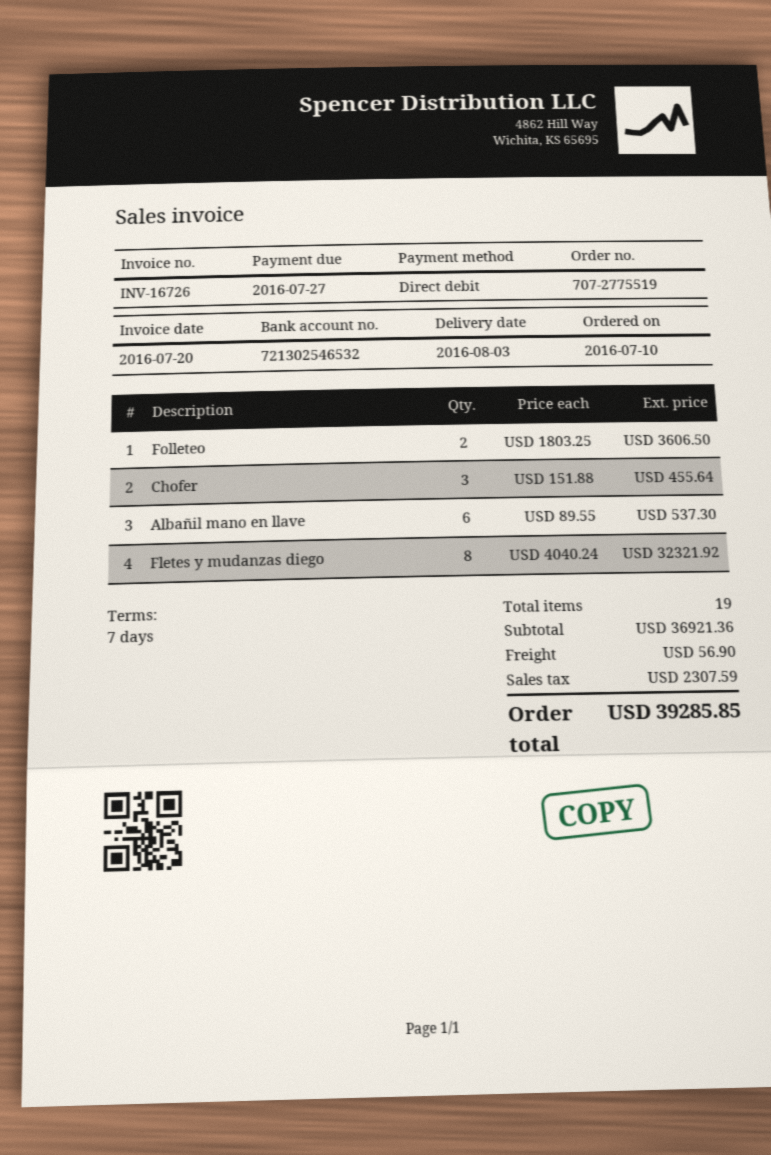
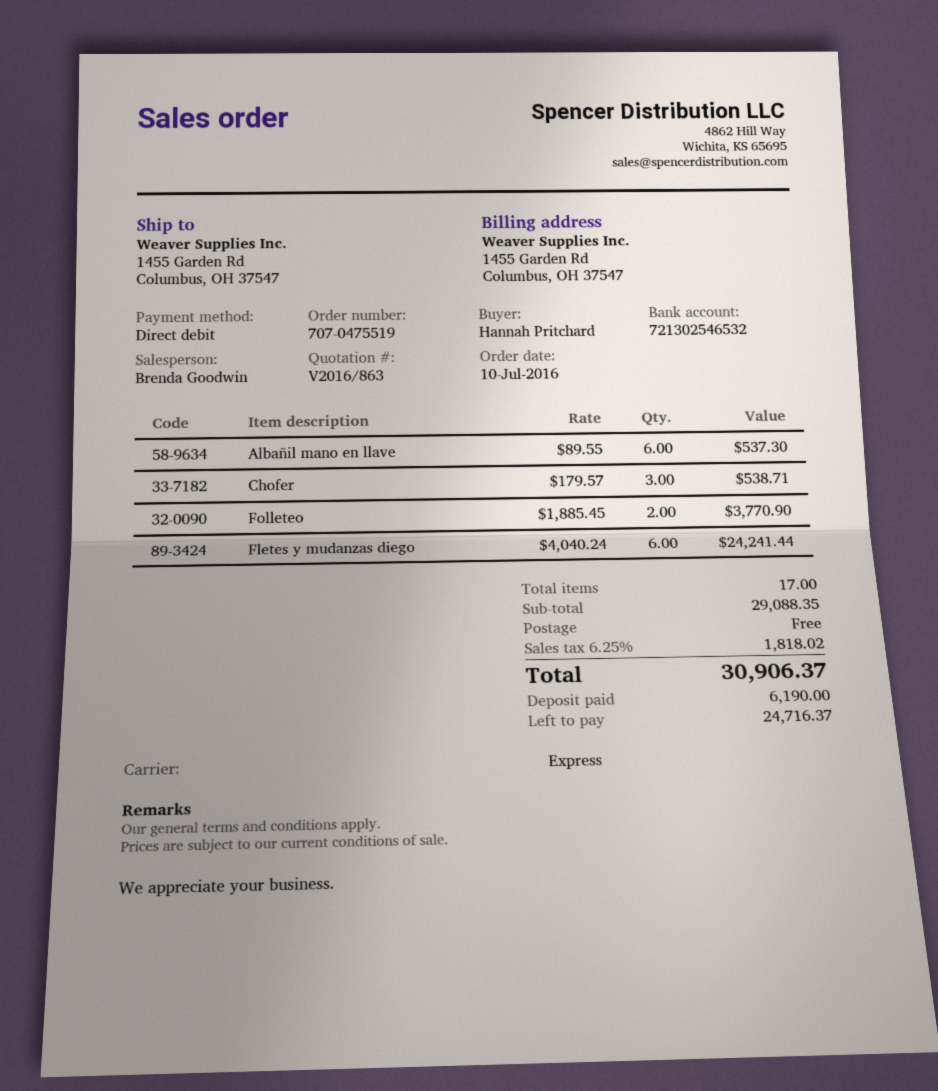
order number: 707-2775519 -> 707-0475519
Folleteo: 2 x 1803.25 = 3606.50 -> 2 x 1885.45 = 3770.90
Chofer: 3 x 151.88 = 455.64 -> 3 x 179.57 = 538.71
Fletes y mudanzas diego: 8 x 4040.24 = 32321.92 -> 6 x 4040.24 = 24241.44
total quantity: 19 -> 17
subtotal: 36921.36 -> 29088.35
shipping: 56.90 -> 0.00
tax: 2307.59 -> 1818.02
total: 39285.85 -> 30906.37

